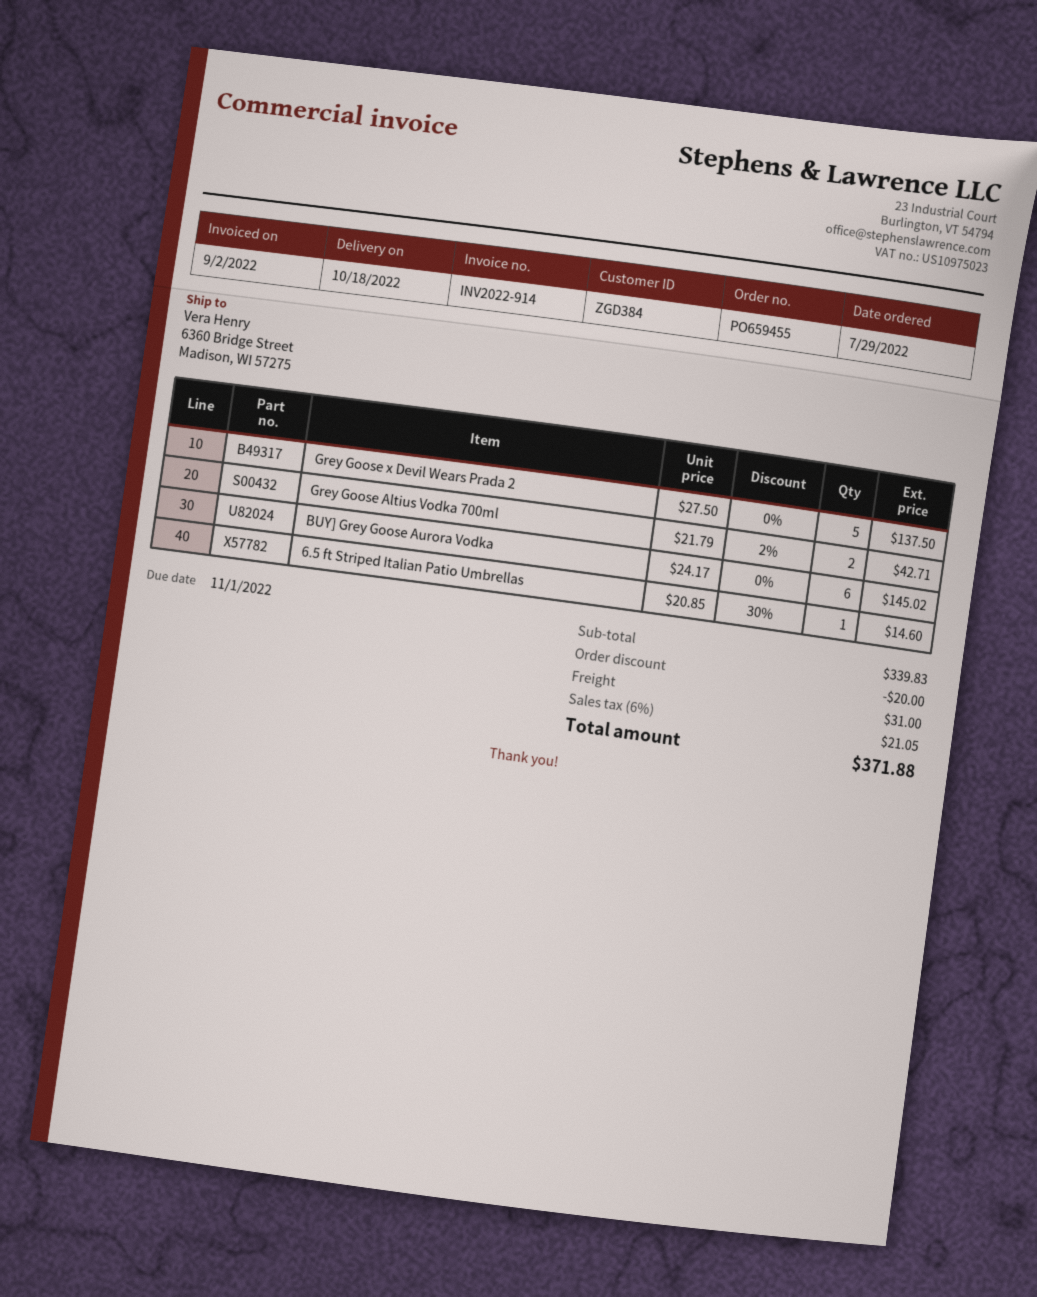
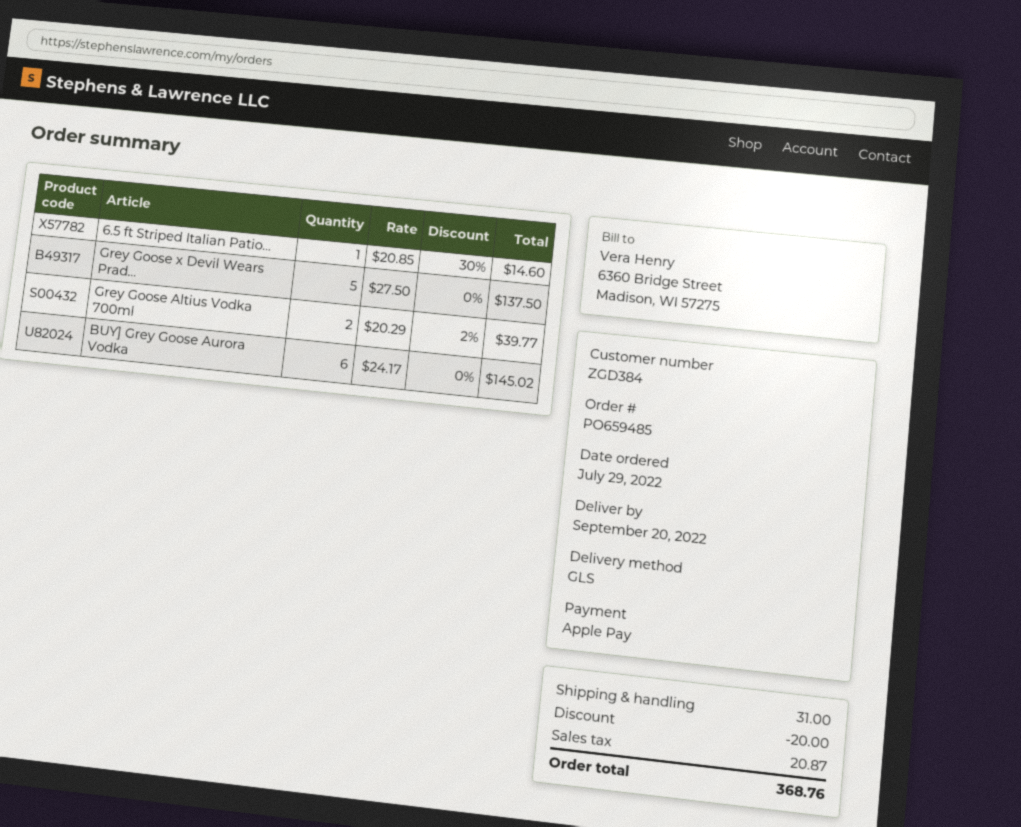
order number: PO659455 -> PO659485
delivery date: 2022-10-18 -> 2022-09-20
Grey Goose Altius Vodka 700ml: 2 x 21.79 - 2% = 42.71 -> 2 x 20.29 - 2% = 39.77
tax: 21.05 -> 20.87
total: 371.88 -> 368.76

